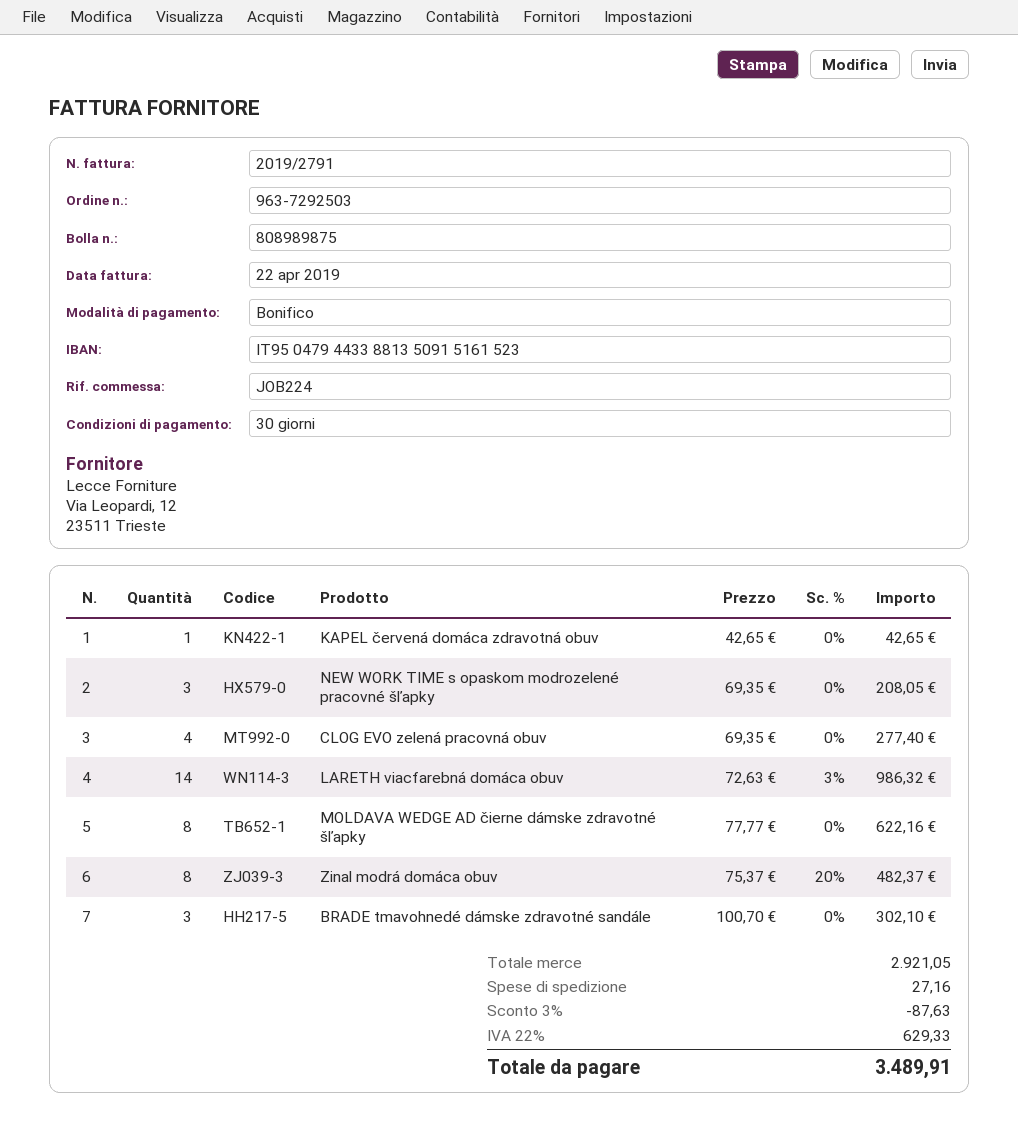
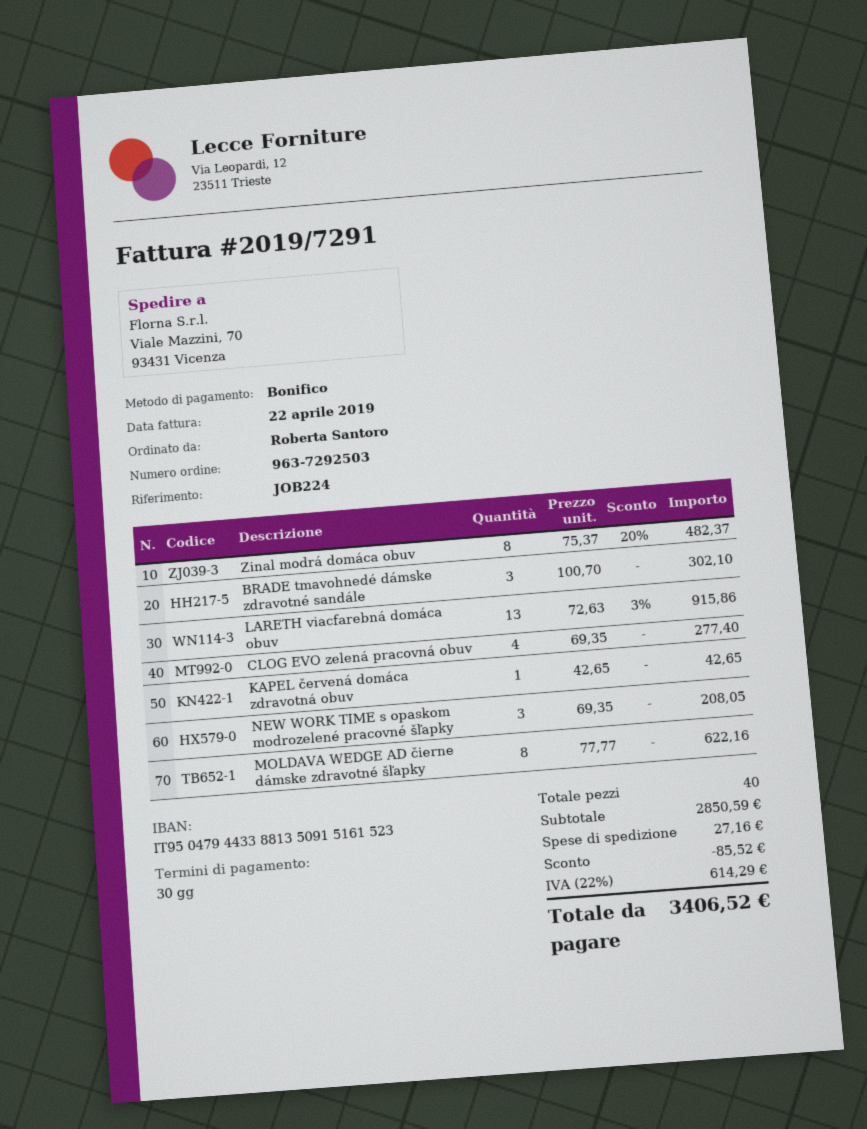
invoice number: 2019/2791 -> 2019/7291
LARETH viacfarebná domáca obuv: 14 x 72.63 - 3% = 986.32 -> 13 x 72.63 - 3% = 915.86
subtotal: 2921.05 -> 2850.59
discount: 87.63 -> 85.52
tax: 22% = 629.33 -> 22% = 614.29
total: 3489.91 -> 3406.52

